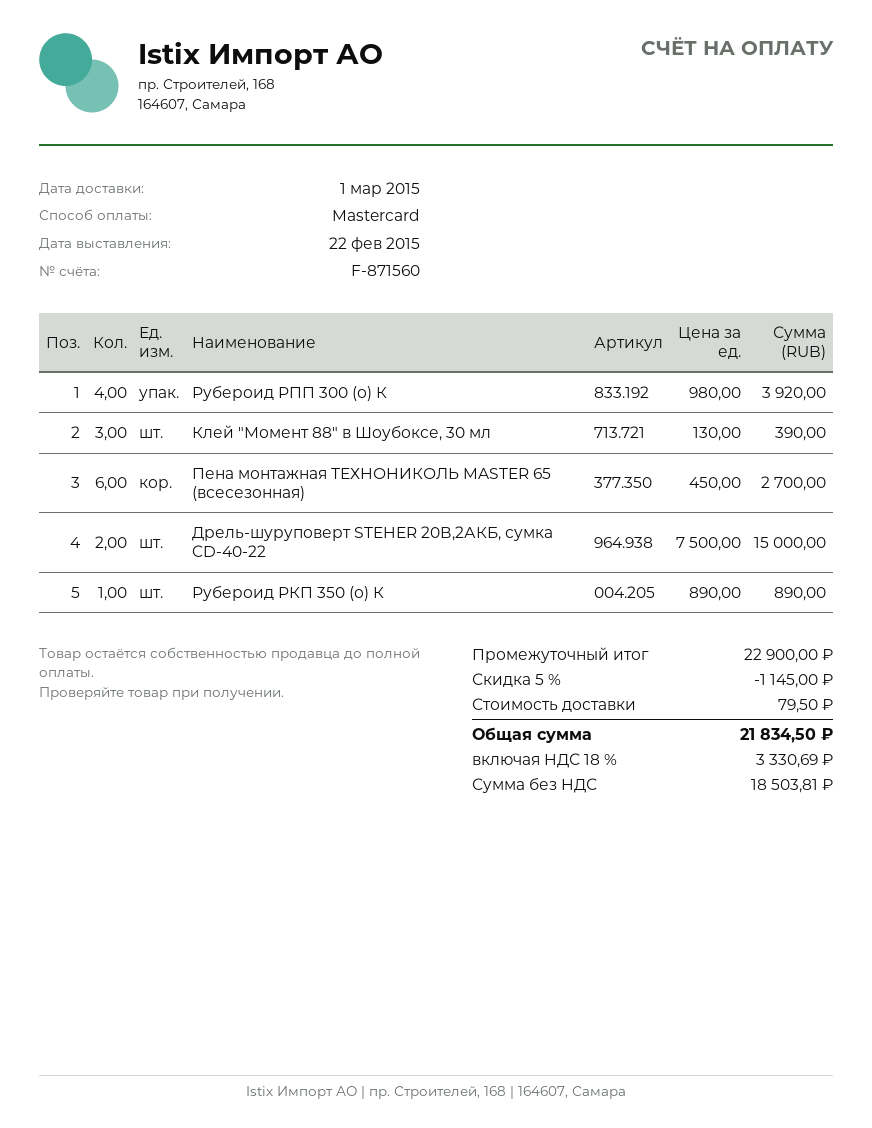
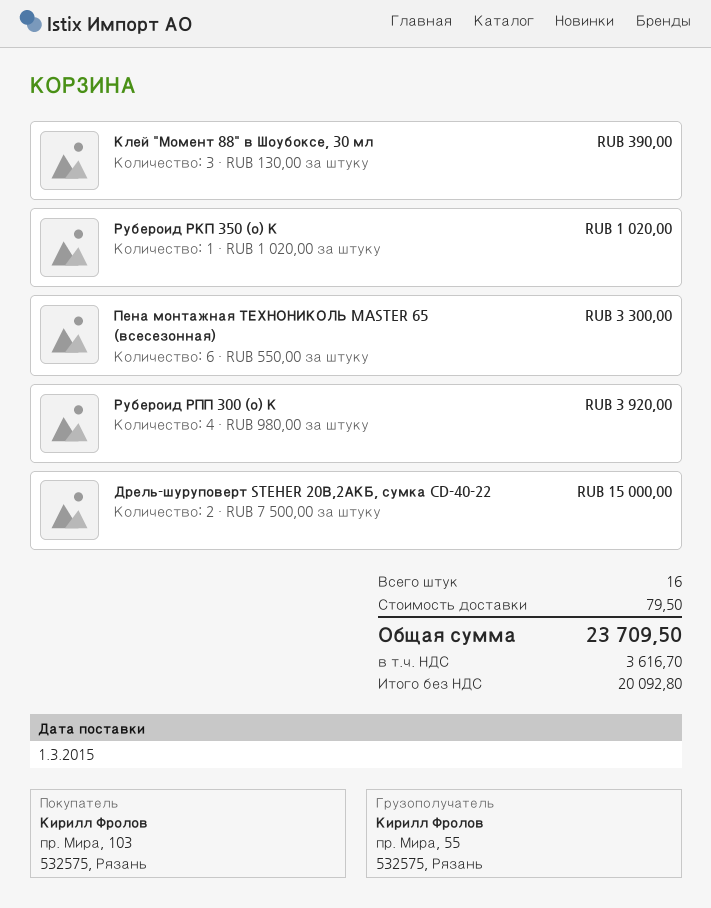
Пена монтажная ТЕХНОНИКОЛЬ MASTER 65 (всесезонная): 6 x 450.00 = 2700.00 -> 6 x 550.00 = 3300.00
Рубероид РКП 350 (о) К: 1 x 890.00 = 890.00 -> 1 x 1020.00 = 1020.00
discount: 5% = 1145.00 -> none
net: 18503.81 -> 20092.80
tax: 3330.69 -> 3616.70
total: 21834.50 -> 23709.50

